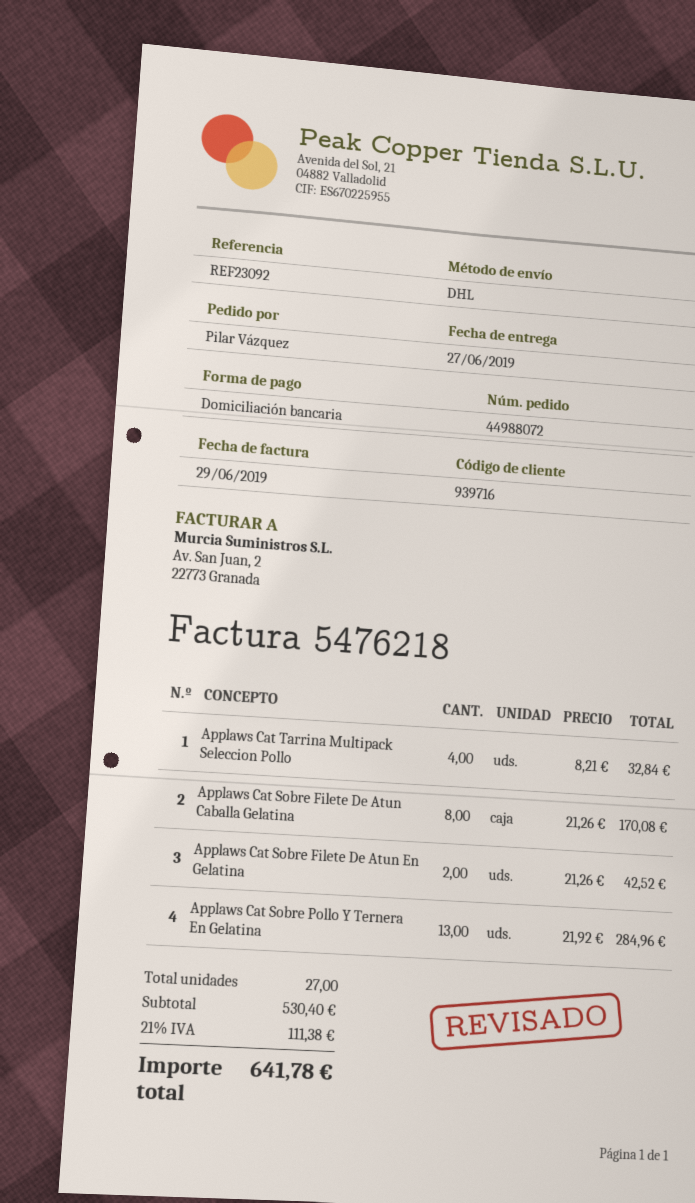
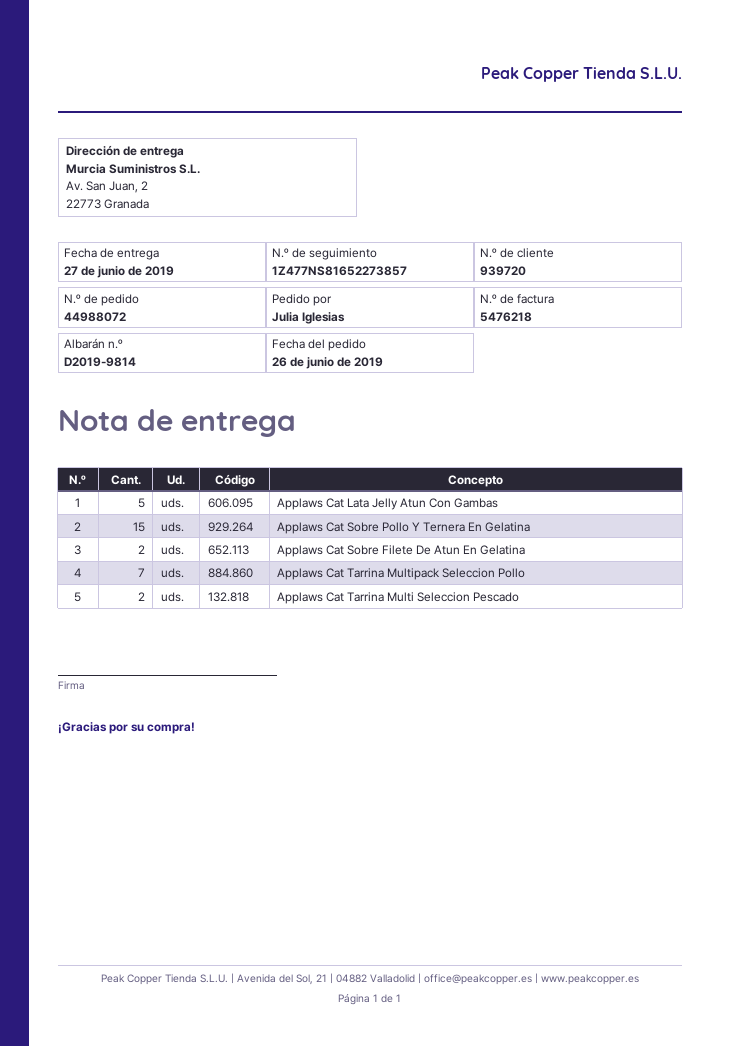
customer number: 939716 -> 939720
ordered by: Pilar Vázquez -> Julia Iglesias
Applaws Cat Tarrina Multipack Seleccion Pollo: 4 -> 7
Applaws Cat Sobre Filete De Atun Caballa Gelatina: 8 -> none
Applaws Cat Sobre Pollo Y Ternera En Gelatina: 13 -> 15
Applaws Cat Lata Jelly Atun Con Gambas: none -> 5
Applaws Cat Tarrina Multi Seleccion Pescado: none -> 2

